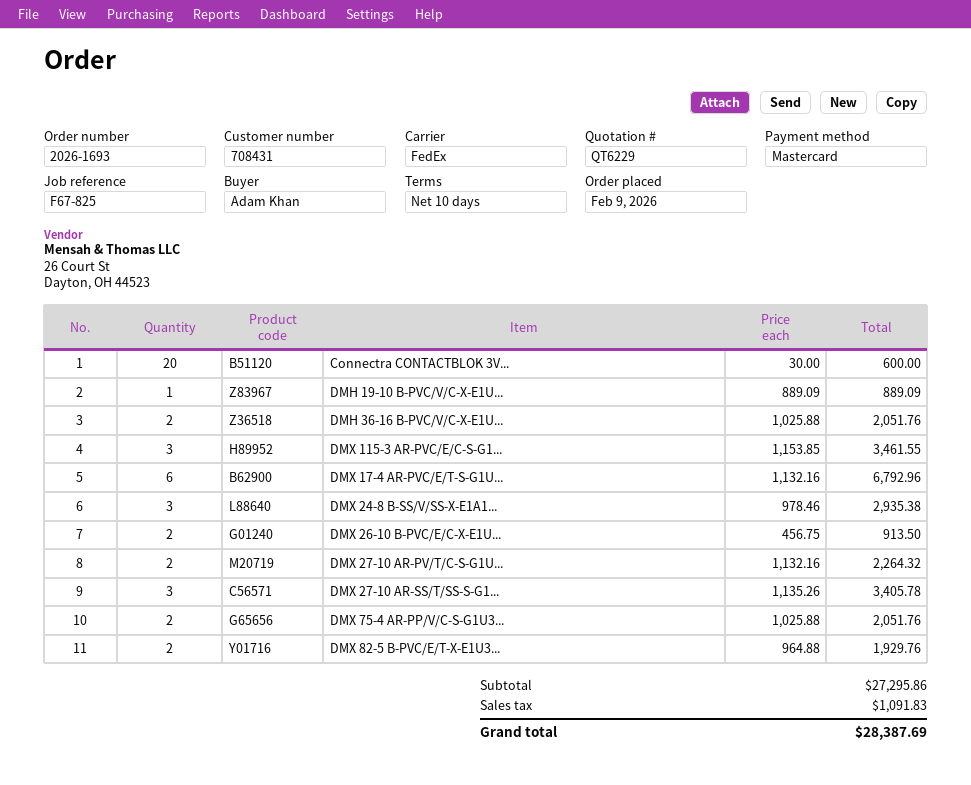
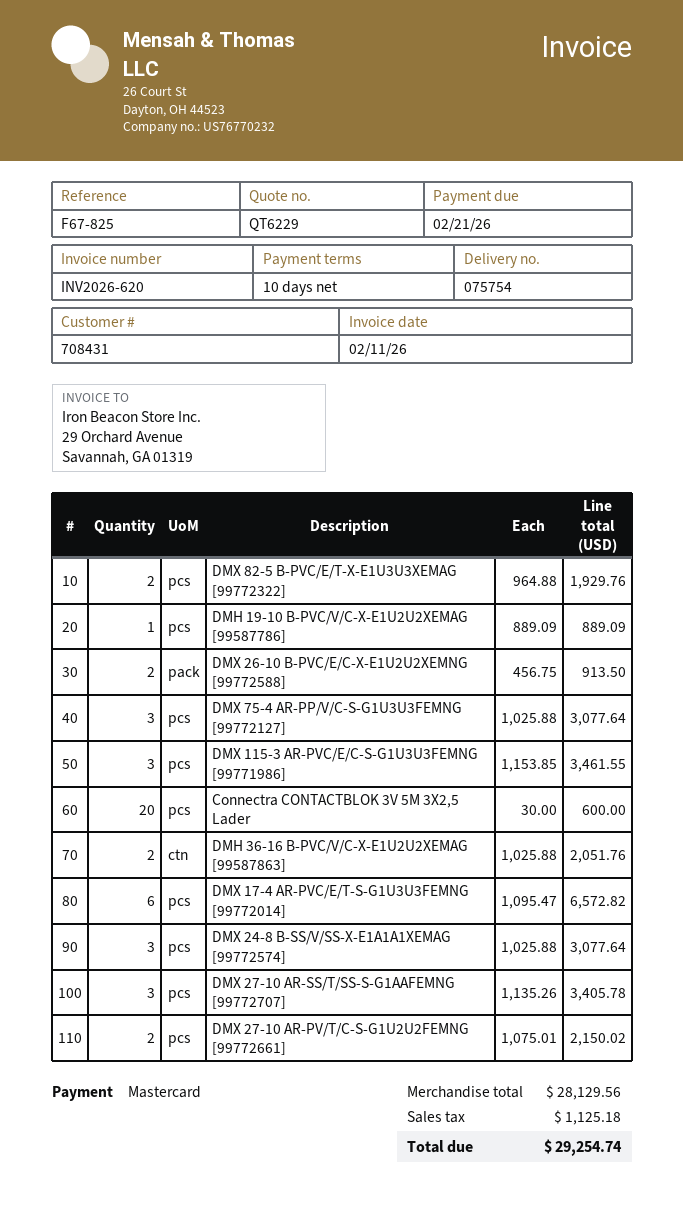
DMX 17-4 AR-PVC/E/T-S-G1U...: 6 x 1132.16 = 6792.96 -> 6 x 1095.47 = 6572.82
DMX 24-8 B-SS/V/SS-X-E1A1...: 3 x 978.46 = 2935.38 -> 3 x 1025.88 = 3077.64
DMX 27-10 AR-PV/T/C-S-G1U...: 2 x 1132.16 = 2264.32 -> 2 x 1075.01 = 2150.02
DMX 75-4 AR-PP/V/C-S-G1U3...: 2 x 1025.88 = 2051.76 -> 3 x 1025.88 = 3077.64
subtotal: 27295.86 -> 28129.56
tax: 1091.83 -> 1125.18
total: 28387.69 -> 29254.74

